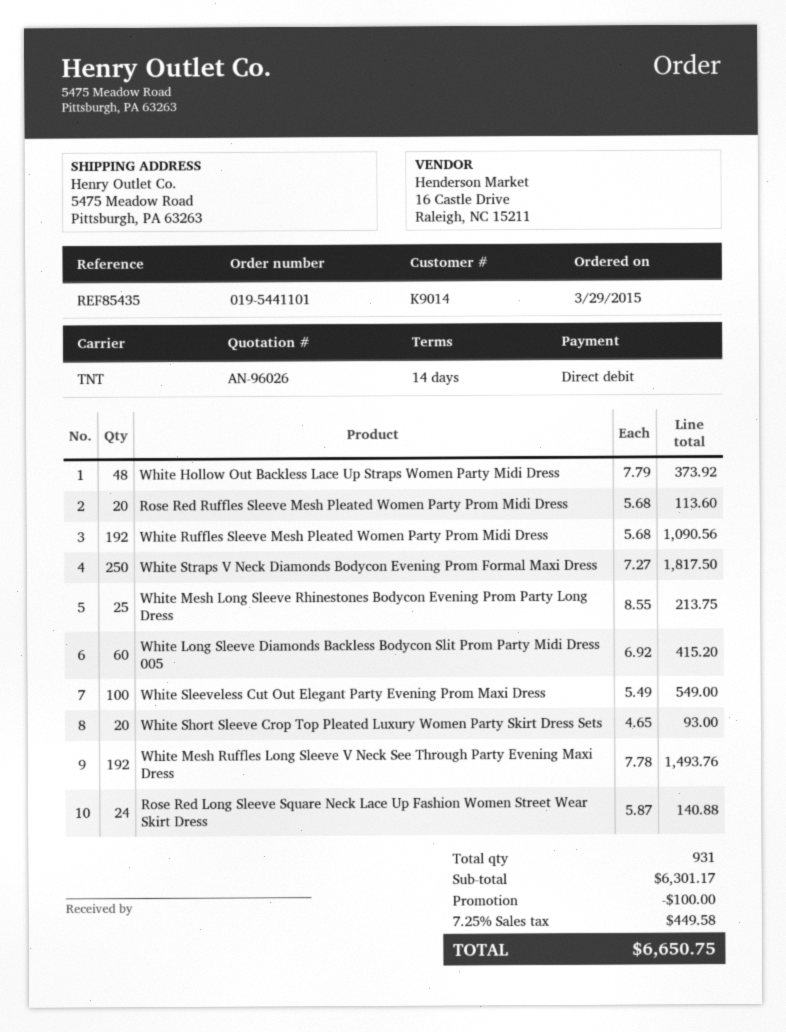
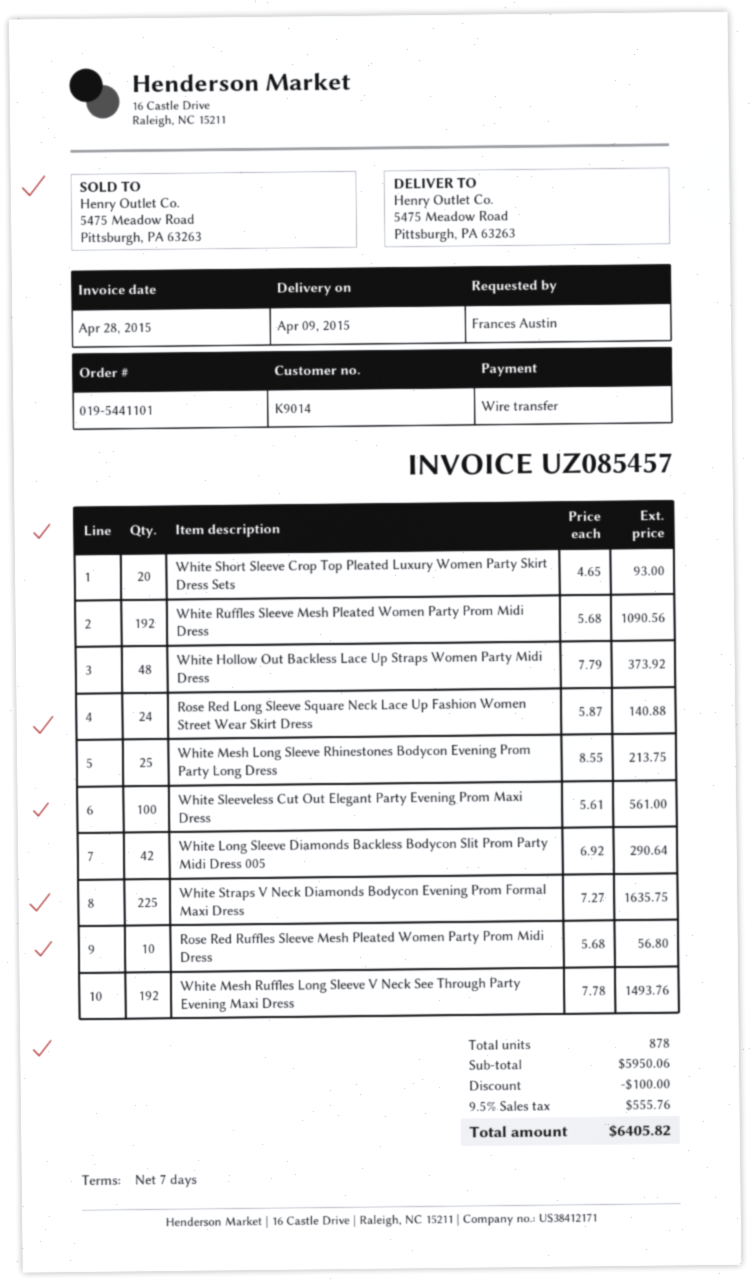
payment terms: 14 days -> 7 days
payment method: direct debit -> bank transfer
Rose Red Ruffles Sleeve Mesh Pleated Women Party Prom Midi Dress: 20 x 5.68 = 113.60 -> 10 x 5.68 = 56.80
White Straps V Neck Diamonds Bodycon Evening Prom Formal Maxi Dress: 250 x 7.27 = 1817.50 -> 225 x 7.27 = 1635.75
White Long Sleeve Diamonds Backless Bodycon Slit Prom Party Midi Dress 005: 60 x 6.92 = 415.20 -> 42 x 6.92 = 290.64
White Sleeveless Cut Out Elegant Party Evening Prom Maxi Dress: 100 x 5.49 = 549.00 -> 100 x 5.61 = 561.00
total quantity: 931 -> 878
subtotal: 6301.17 -> 5950.06
tax: 7.25% = 449.58 -> 9.5% = 555.76
total: 6650.75 -> 6405.82

